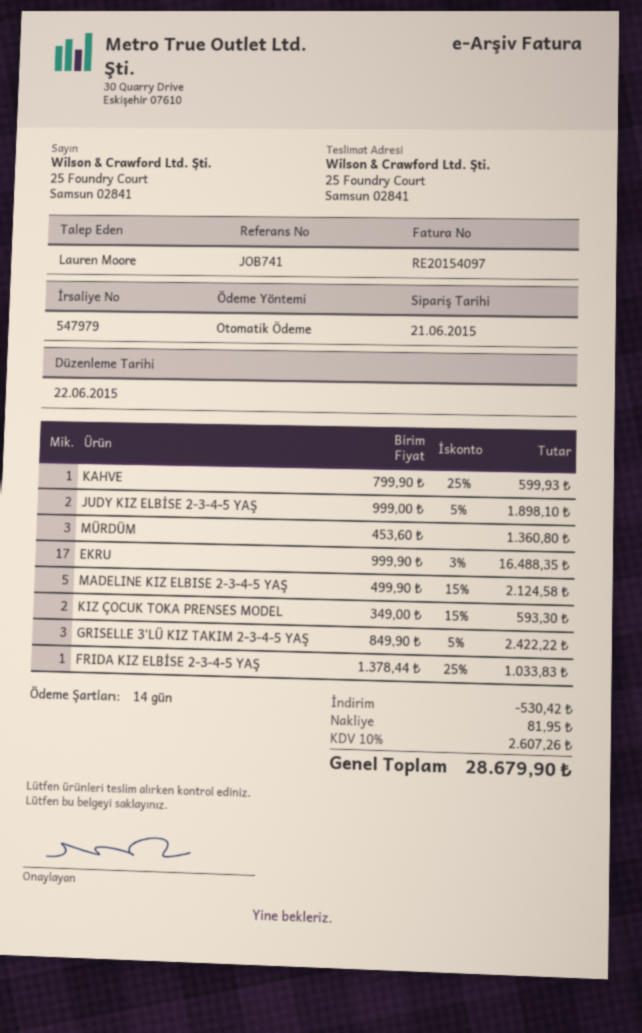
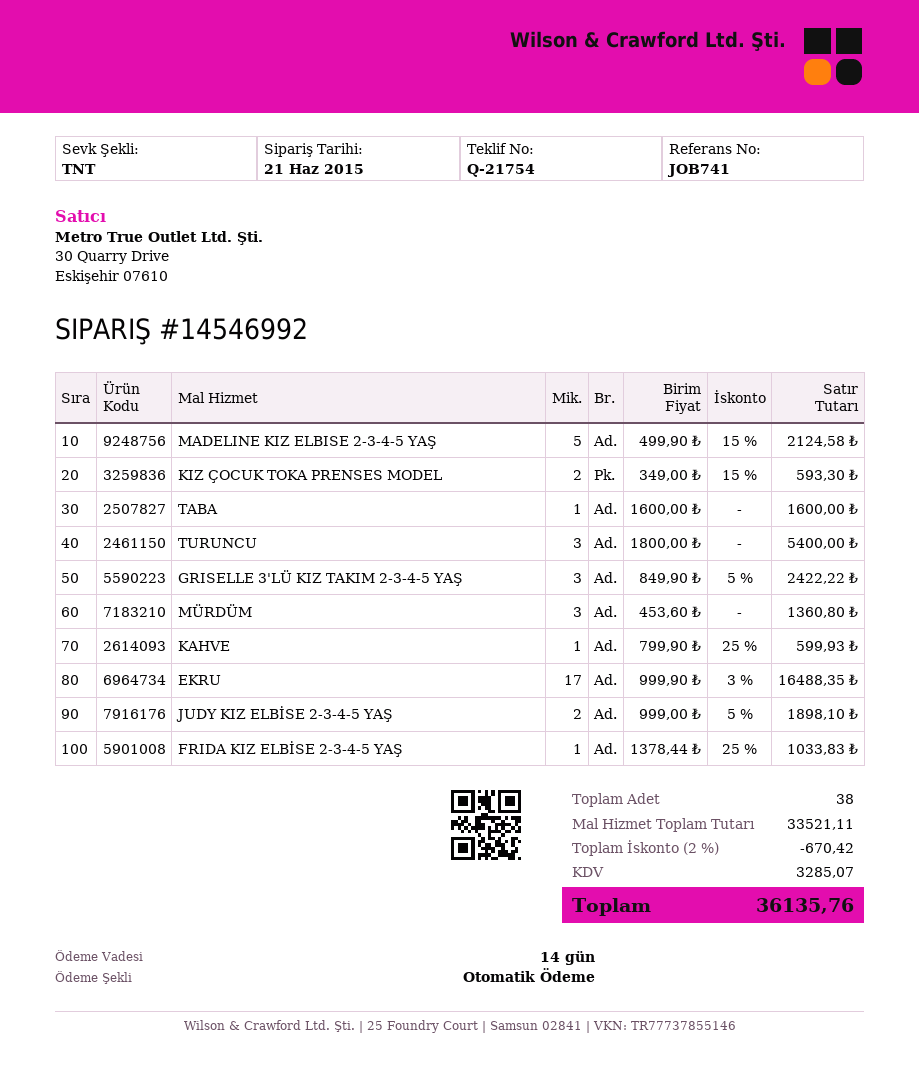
TABA: none -> 1 x 1600.00 = 1600.00
TURUNCU: none -> 3 x 1800.00 = 5400.00
discount: 530.42 -> 670.42
shipping: 81.95 -> none
tax: 2607.26 -> 3285.07
total: 28679.90 -> 36135.76

